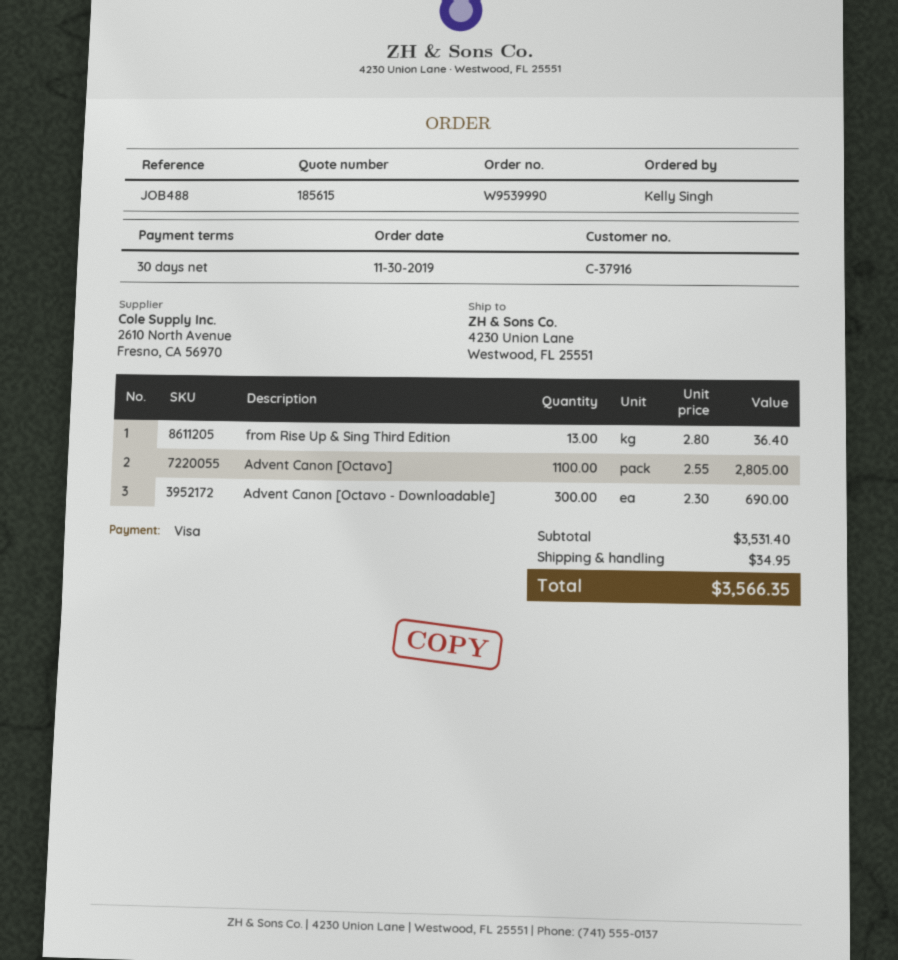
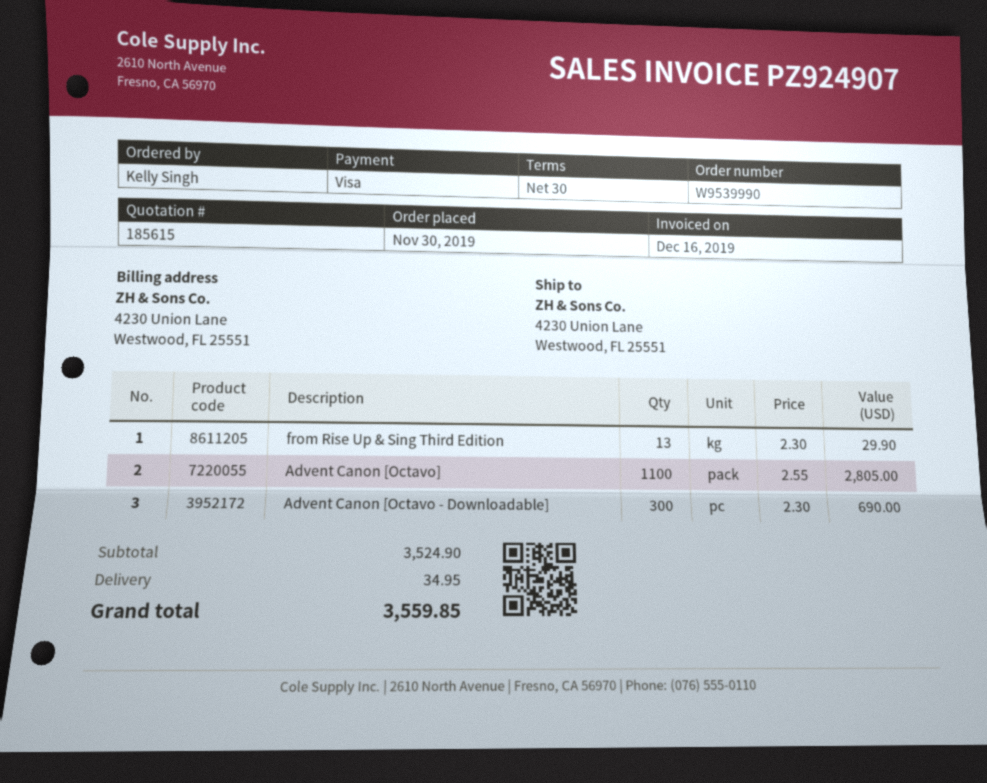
from Rise Up & Sing Third Edition: 13 x 2.80 = 36.40 -> 13 x 2.30 = 29.90
subtotal: 3531.40 -> 3524.90
total: 3566.35 -> 3559.85

